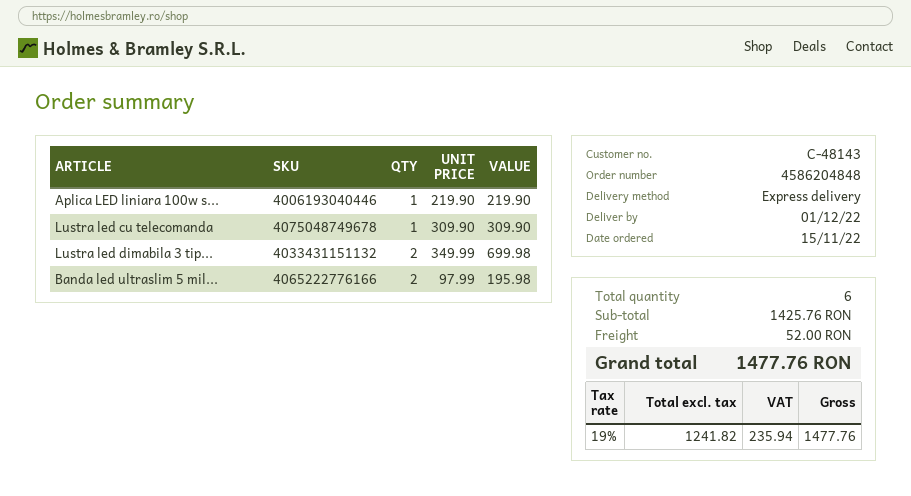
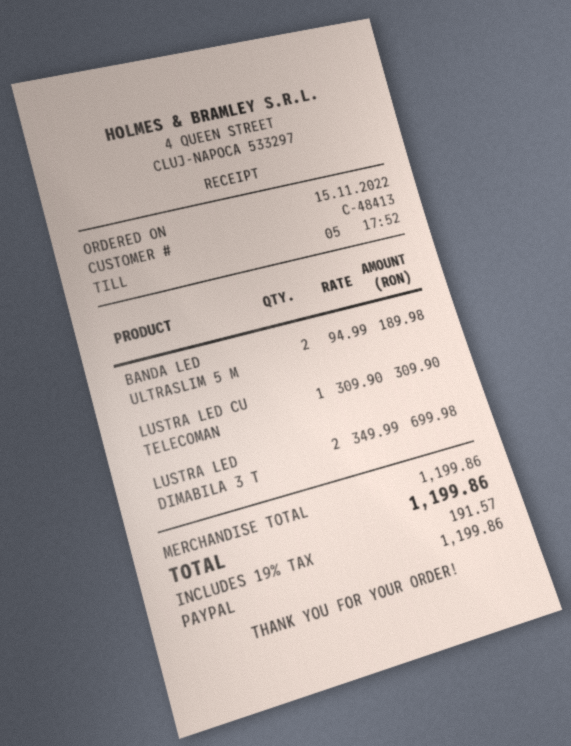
customer number: C-48143 -> C-48413
Aplica LED liniara 100w s...: 1 x 219.90 = 219.90 -> none
Banda led ultraslim 5 mil...: 2 x 97.99 = 195.98 -> 2 x 94.99 = 189.98
subtotal: 1425.76 -> 1199.86
shipping: 52.00 -> none
tax: 19% = 235.94 -> 19% = 191.57
total: 1477.76 -> 1199.86

